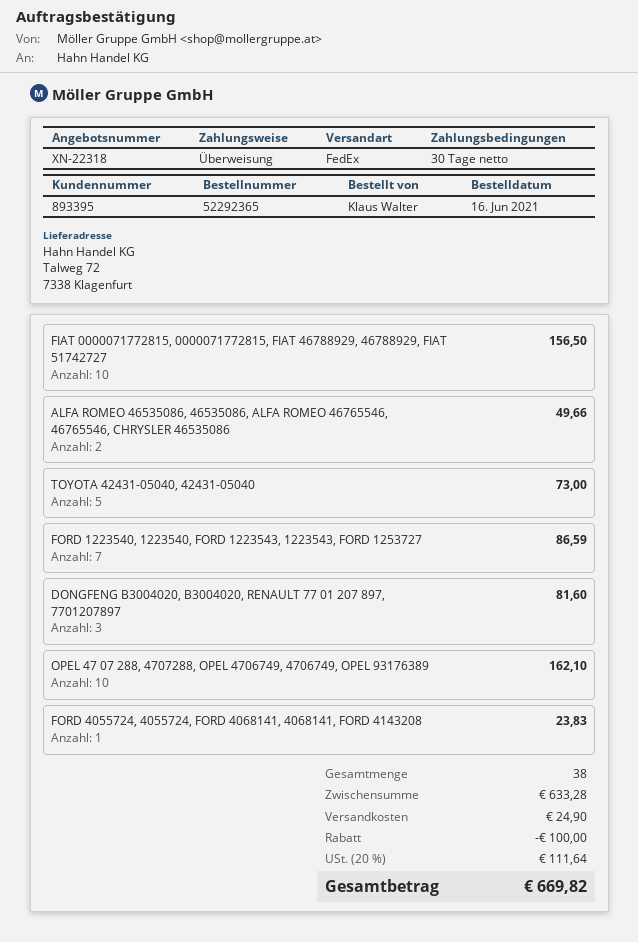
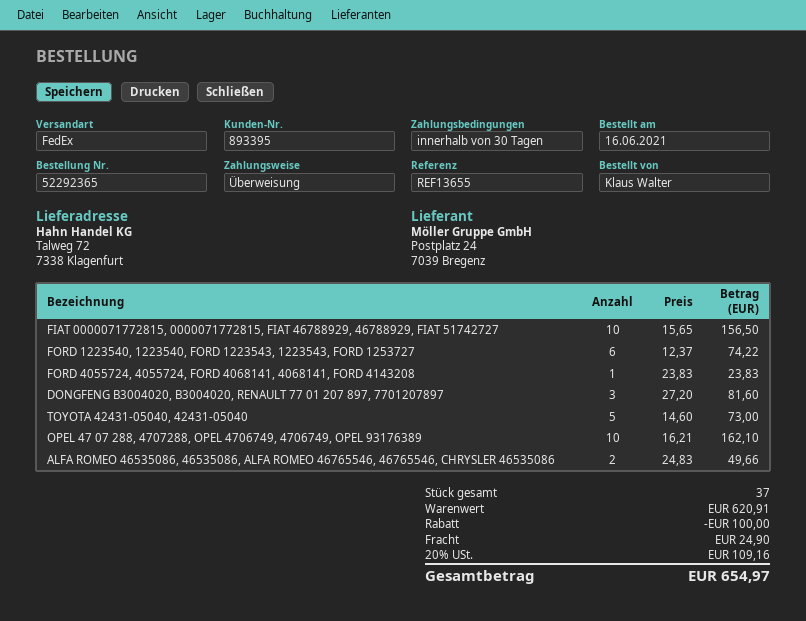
FORD 1223540, 1223540, FORD 1223543, 1223543, FORD 1253727: 7 for 86.59 -> 6 for 74.22
total quantity: 38 -> 37
subtotal: 633.28 -> 620.91
tax: 20% = 111.64 -> 20% = 109.16
total: 669.82 -> 654.97

